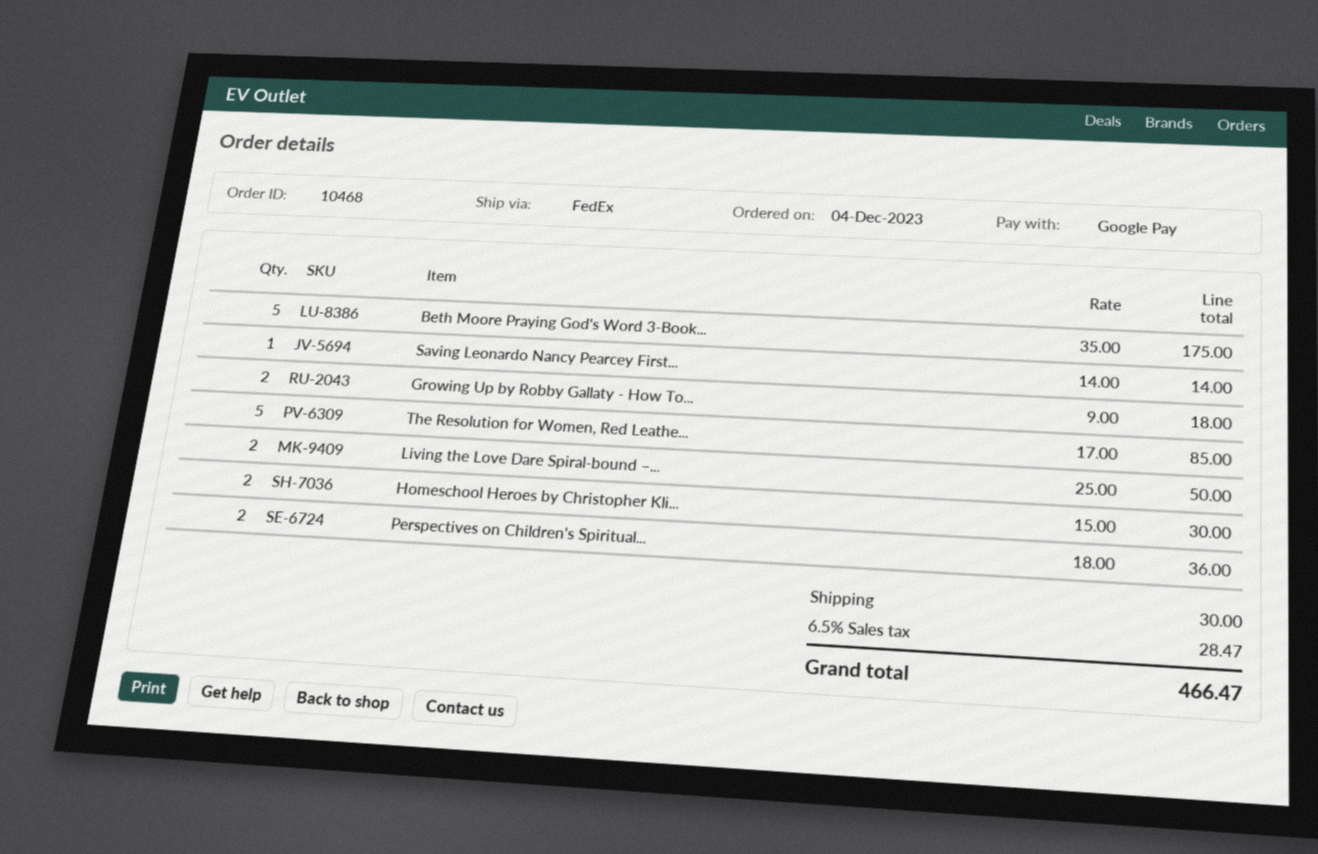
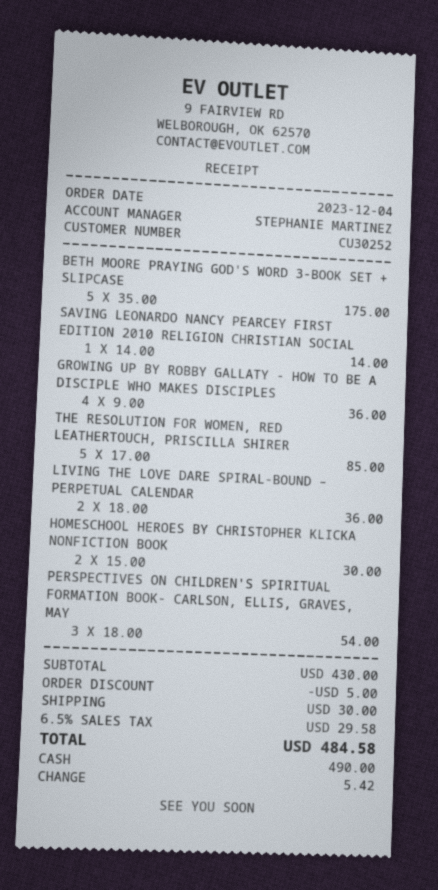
payment method: Google Pay -> cash
Growing Up by Robby Gallaty - How To...: 2 x 9.00 = 18.00 -> 4 x 9.00 = 36.00
Living the Love Dare Spiral-bound –...: 2 x 25.00 = 50.00 -> 2 x 18.00 = 36.00
Perspectives on Children's Spiritual...: 2 x 18.00 = 36.00 -> 3 x 18.00 = 54.00
discount: none -> 5.00
tax: 6.5% = 28.47 -> 6.5% = 29.58
total: 466.47 -> 484.58

